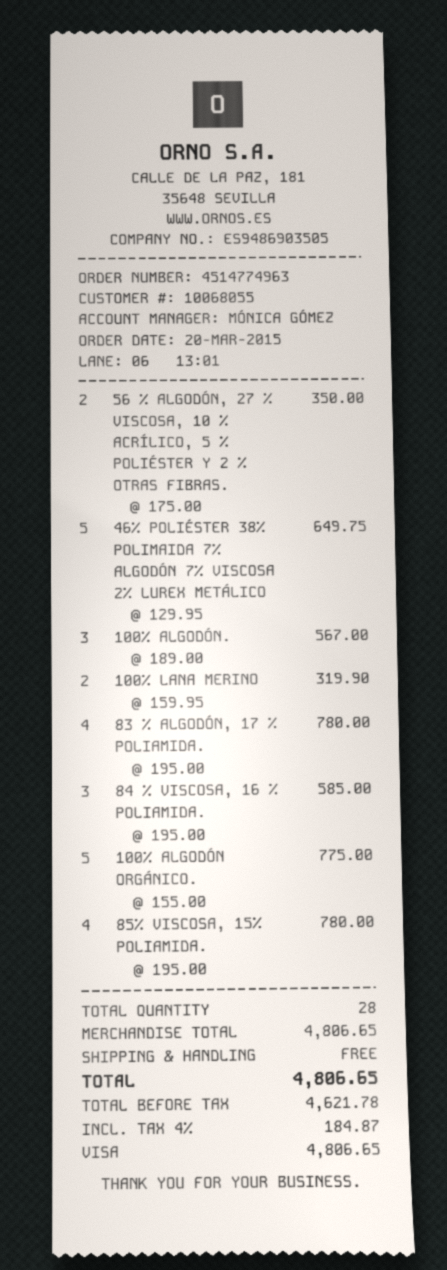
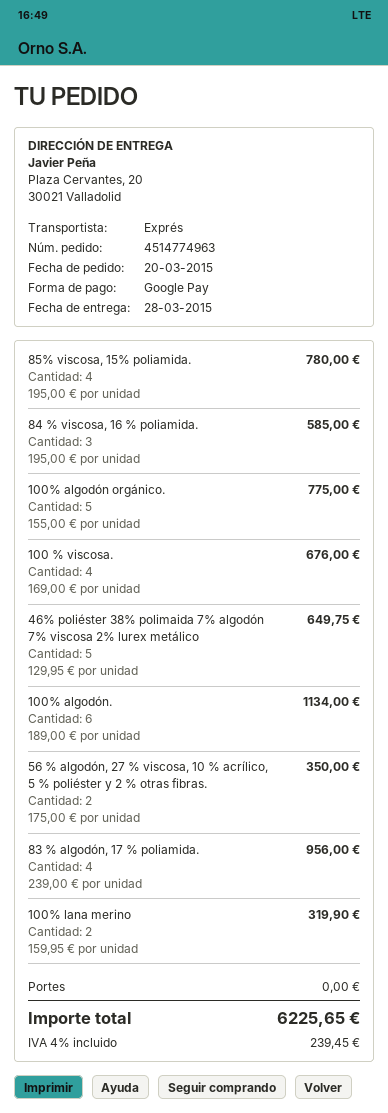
payment method: Visa -> Google Pay
100% ALGODÓN.: 3 x 189.00 = 567.00 -> 6 x 189.00 = 1134.00
83 % ALGODÓN, 17 % POLIAMIDA.: 4 x 195.00 = 780.00 -> 4 x 239.00 = 956.00
100 % viscosa.: none -> 4 x 169.00 = 676.00
tax: 4% = 184.87 -> 4% = 239.45
total: 4806.65 -> 6225.65

